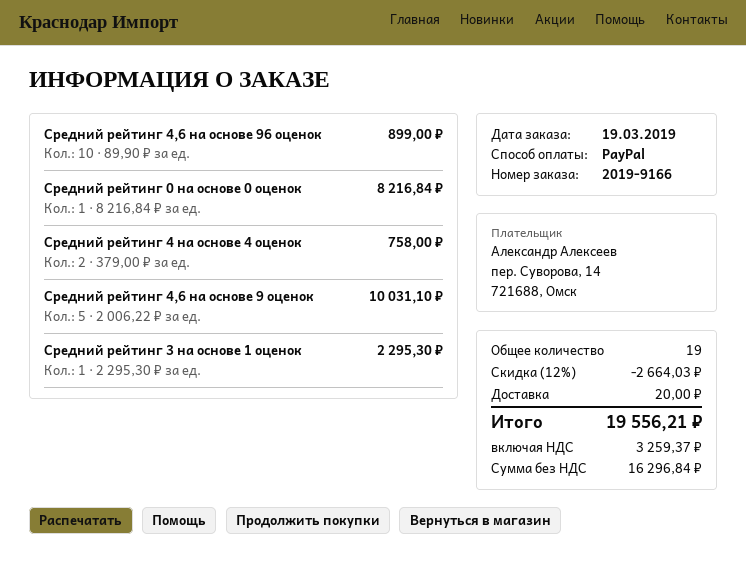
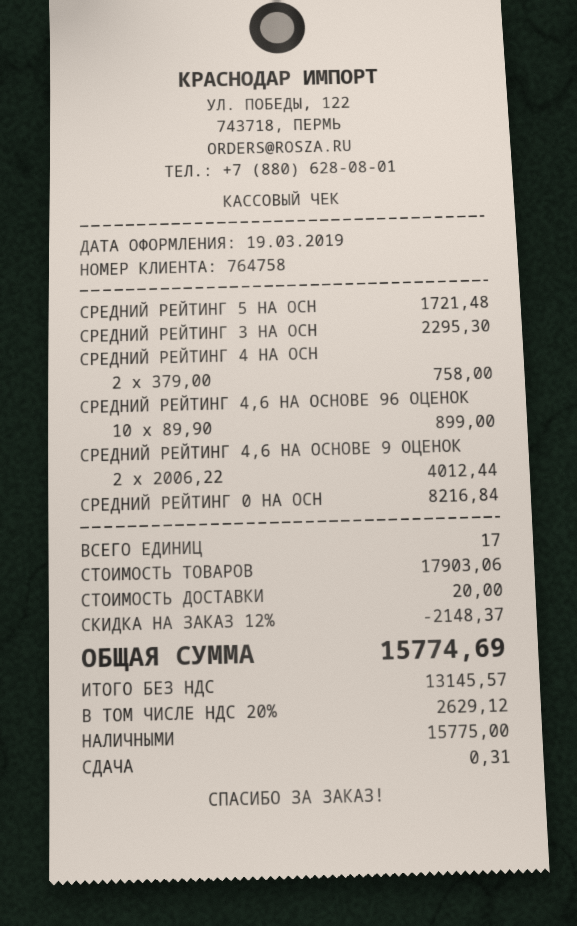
payment method: PayPal -> cash
Средний рейтинг 4,6 на основе 9 оценок: 5 x 2006.22 = 10031.10 -> 2 x 2006.22 = 4012.44
СРЕДНИЙ РЕЙТИНГ 5 НА ОСН: none -> 1 x 1721.48 = 1721.48
total quantity: 19 -> 17
discount: 12% = 2664.03 -> 12% = 2148.37
net: 16296.84 -> 13145.57
tax: 3259.37 -> 2629.12
total: 19556.21 -> 15774.69

